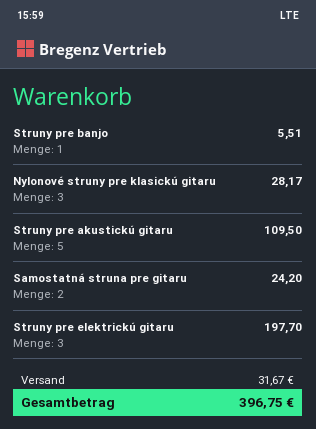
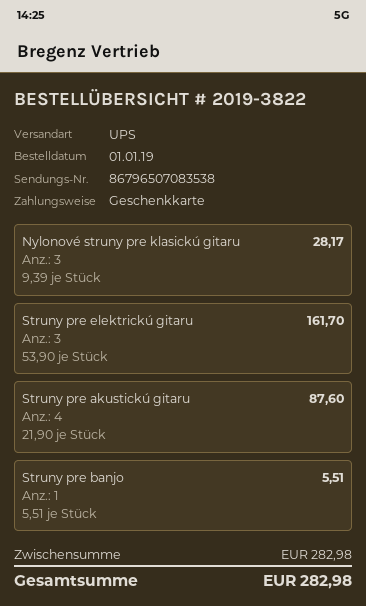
Struny pre akustickú gitaru: 5 for 109.50 -> 4 for 87.60
Samostatná struna pre gitaru: 2 for 24.20 -> none
Struny pre elektrickú gitaru: 3 for 197.70 -> 3 for 161.70
shipping: 31.67 -> none
total: 396.75 -> 282.98

